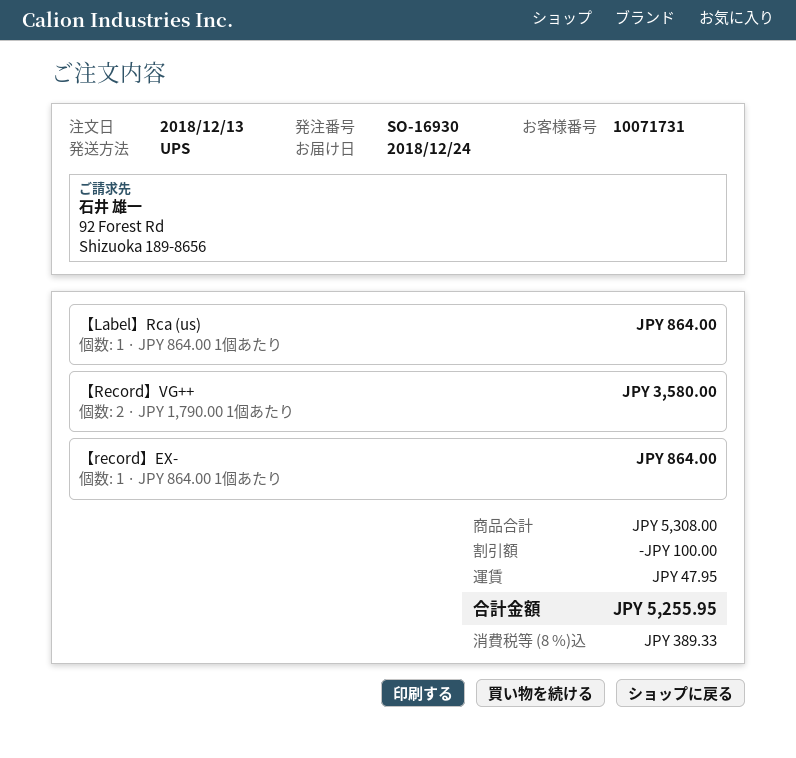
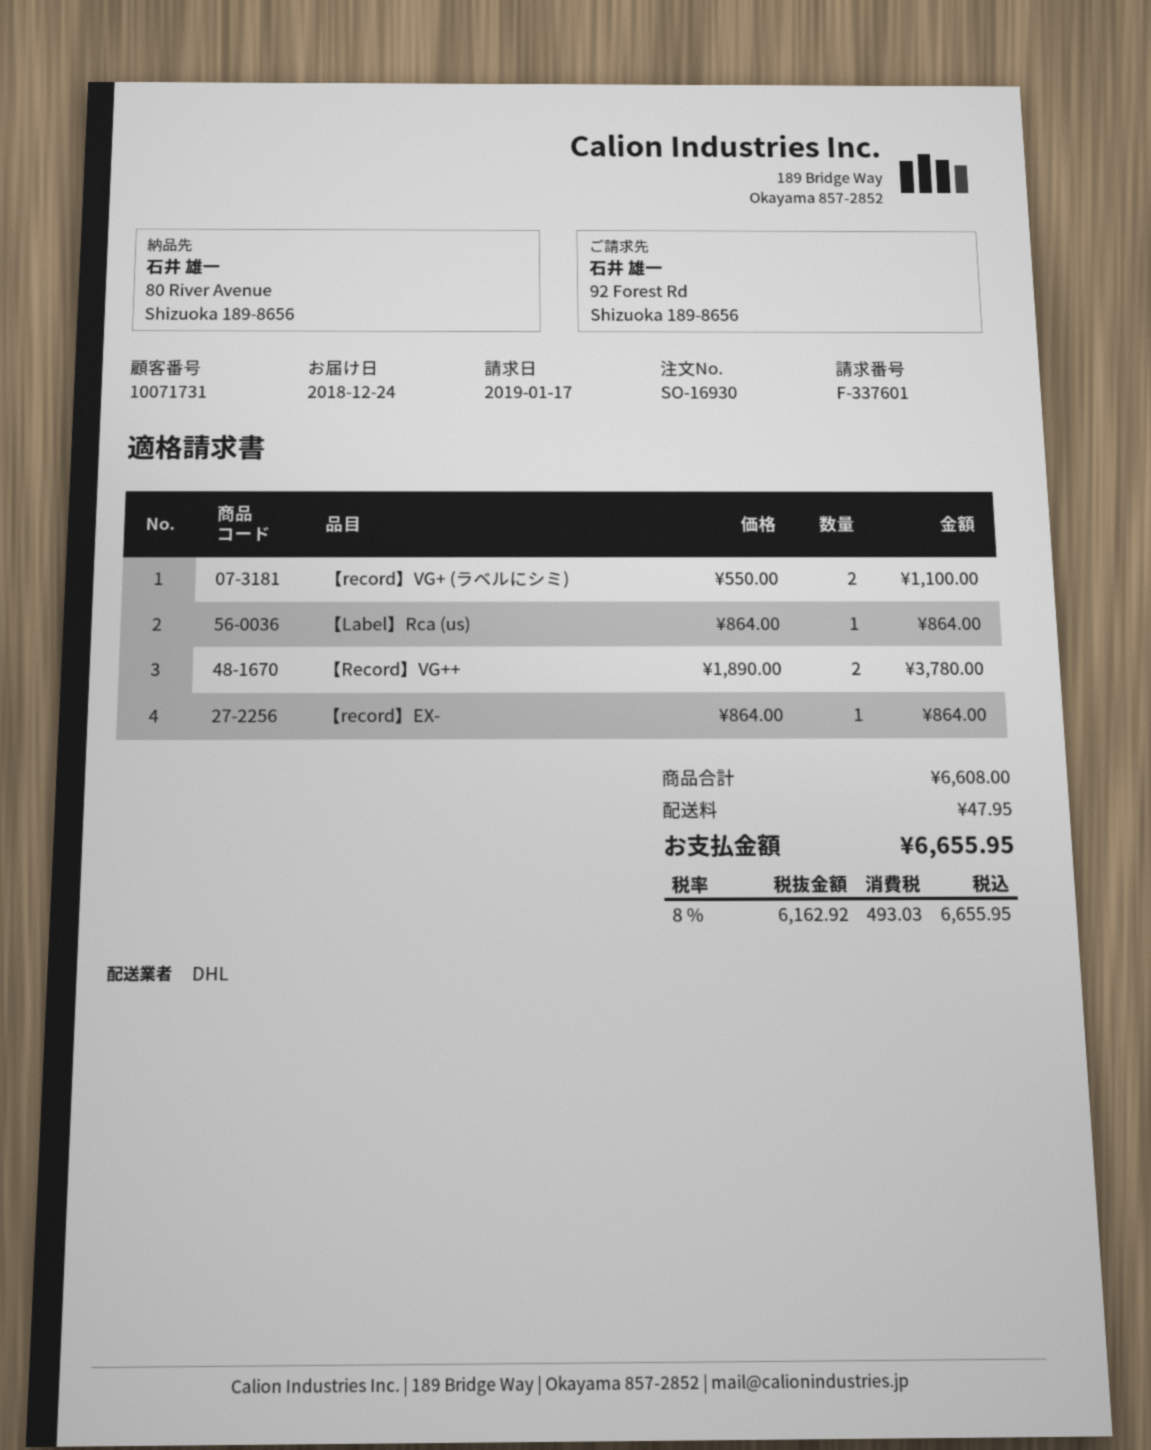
shipping method: UPS -> DHL
【Record】VG++: 2 x 1790.00 = 3580.00 -> 2 x 1890.00 = 3780.00
【record】VG+ (ラベルにシミ): none -> 2 x 550.00 = 1100.00
subtotal: 5308.00 -> 6608.00
discount: 100.00 -> none
tax: 8% = 389.33 -> 8% = 493.03
total: 5255.95 -> 6655.95

